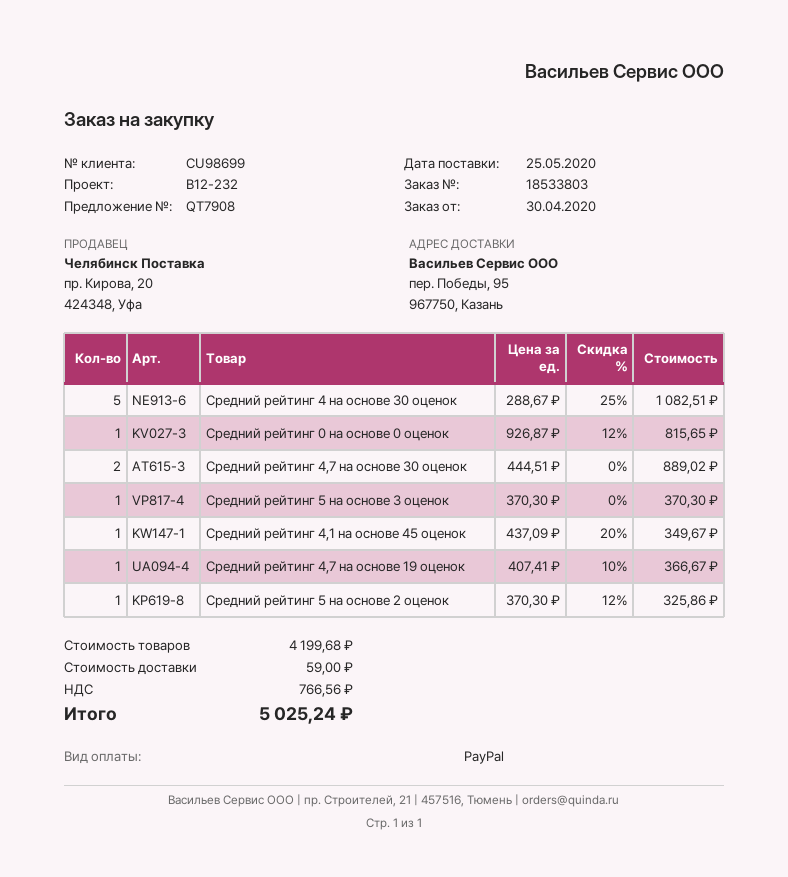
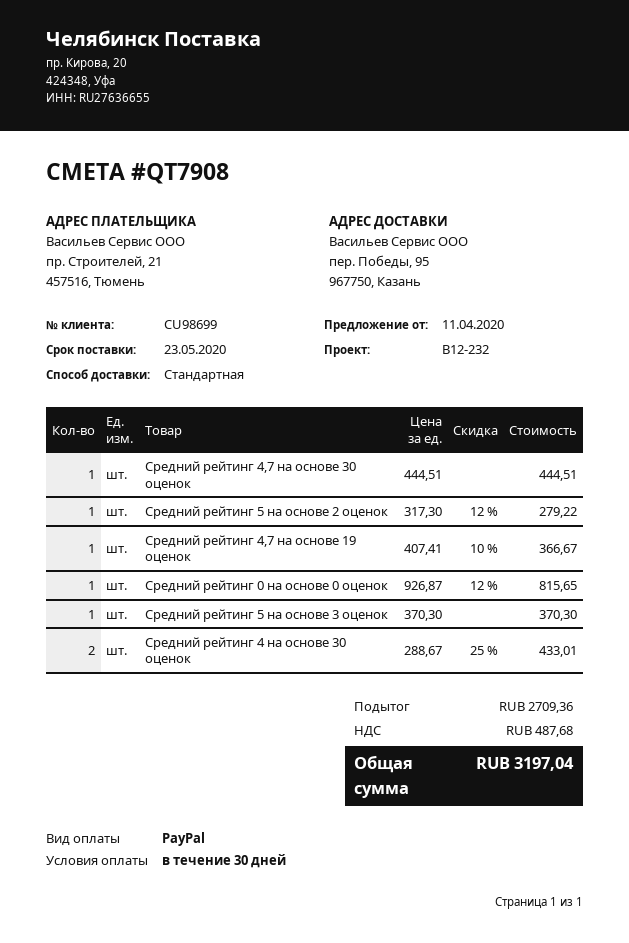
delivery date: 2020-05-25 -> 2020-05-23
Средний рейтинг 4 на основе 30 оценок: 5 x 288.67 - 25% = 1082.51 -> 2 x 288.67 - 25% = 433.01
Средний рейтинг 4,7 на основе 30 оценок: 2 x 444.51 = 889.02 -> 1 x 444.51 = 444.51
Средний рейтинг 4,1 на основе 45 оценок: 1 x 437.09 - 20% = 349.67 -> none
Средний рейтинг 5 на основе 2 оценок: 1 x 370.30 - 12% = 325.86 -> 1 x 317.30 - 12% = 279.22
subtotal: 4199.68 -> 2709.36
shipping: 59.00 -> none
tax: 766.56 -> 487.68
total: 5025.24 -> 3197.04

